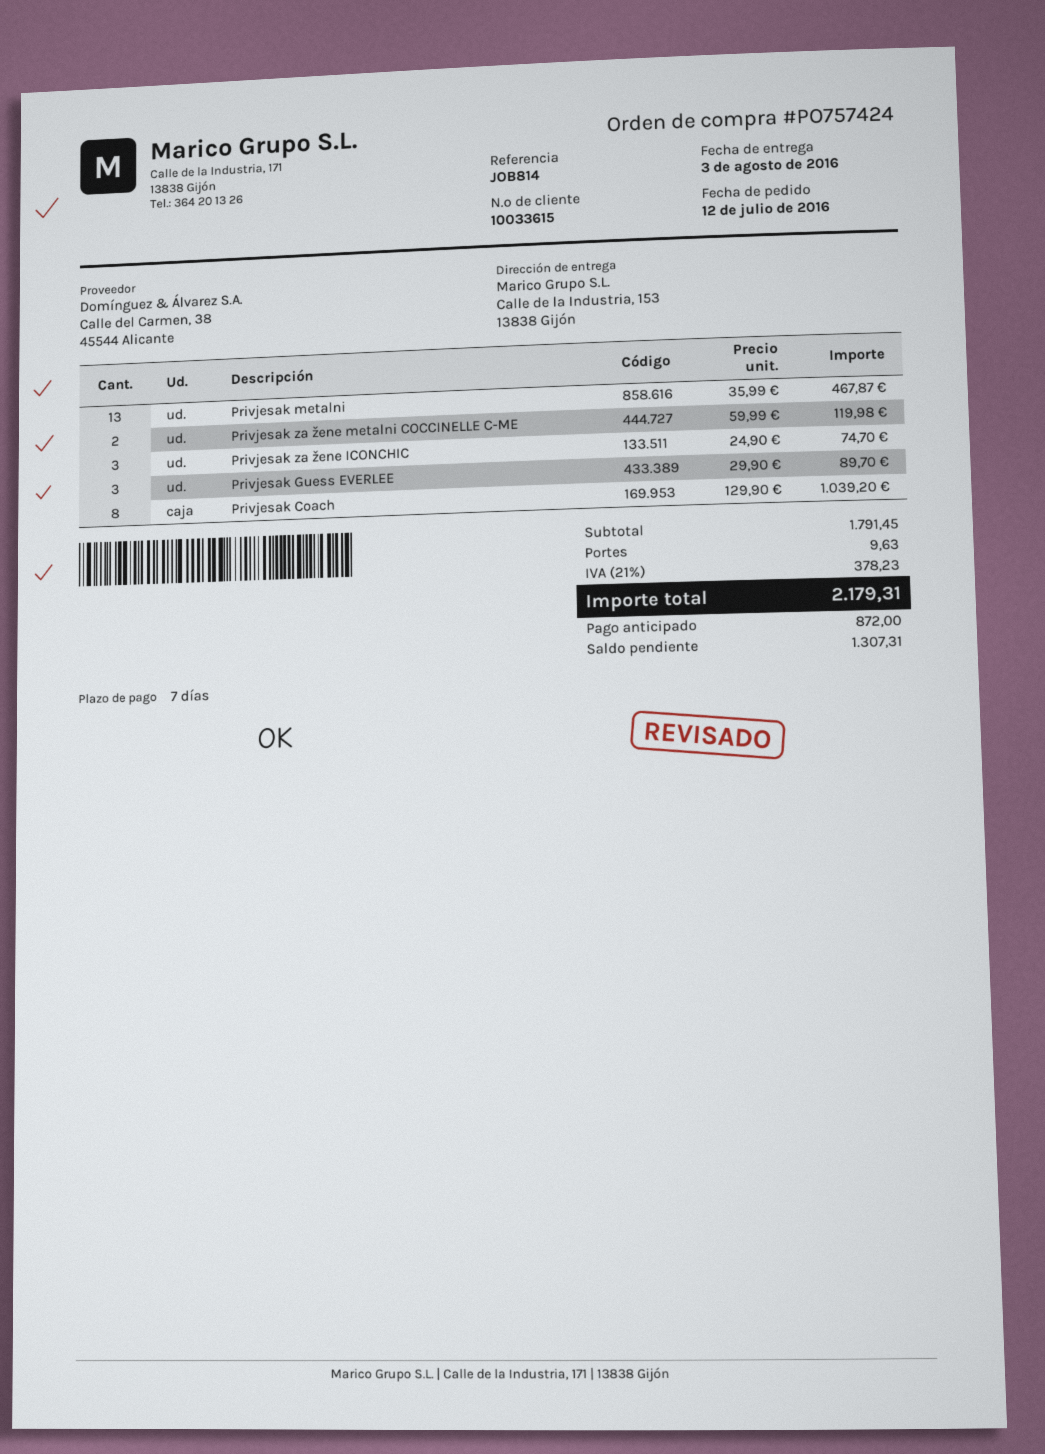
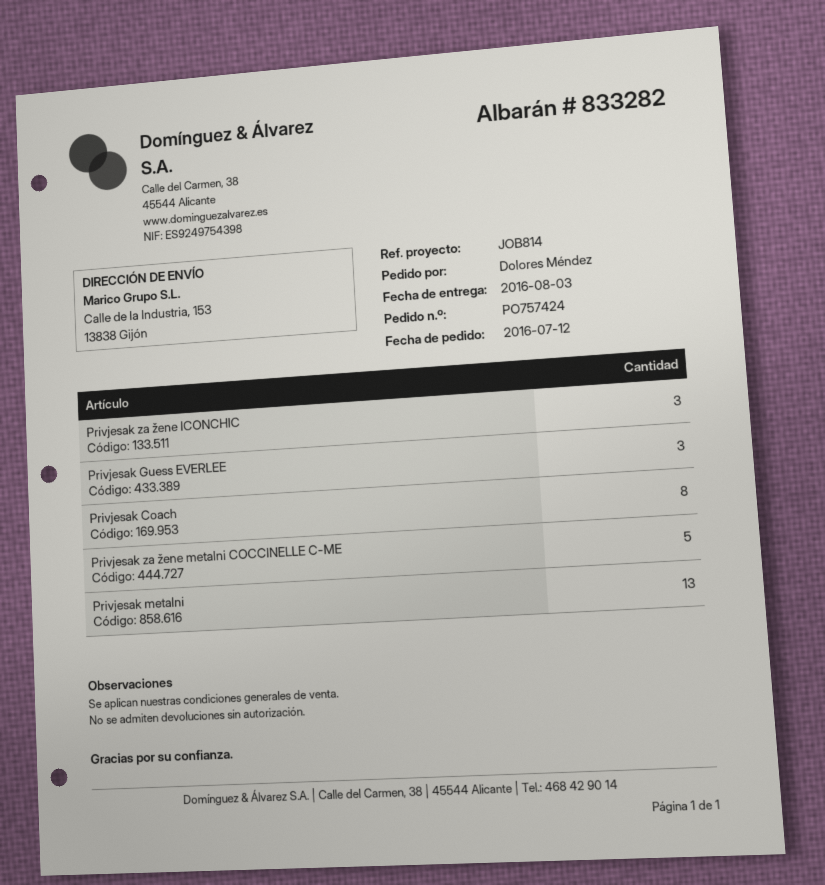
Privjesak za žene metalni COCCINELLE C-ME: 2 -> 5

